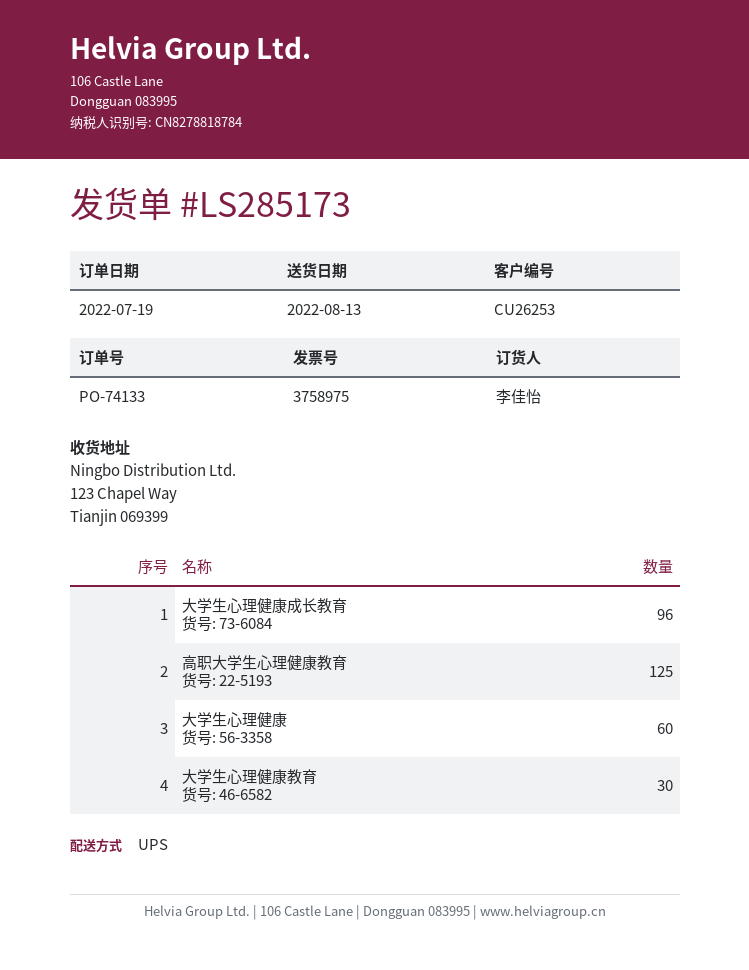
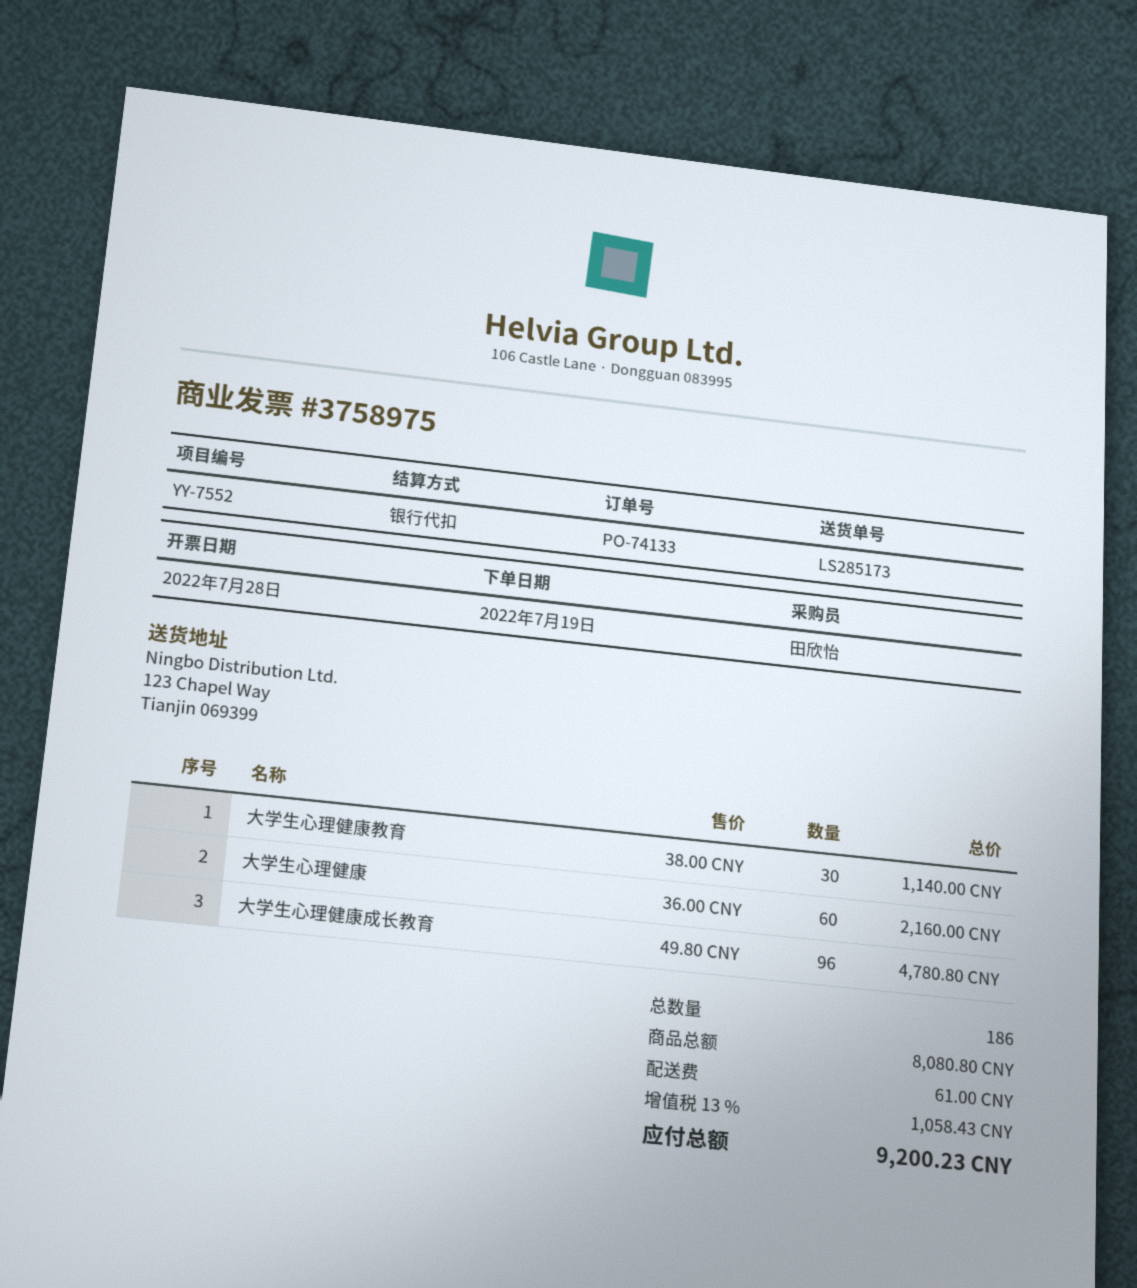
ordered by: 李佳怡 -> 田欣怡
高职大学生心理健康教育: 125 -> none

